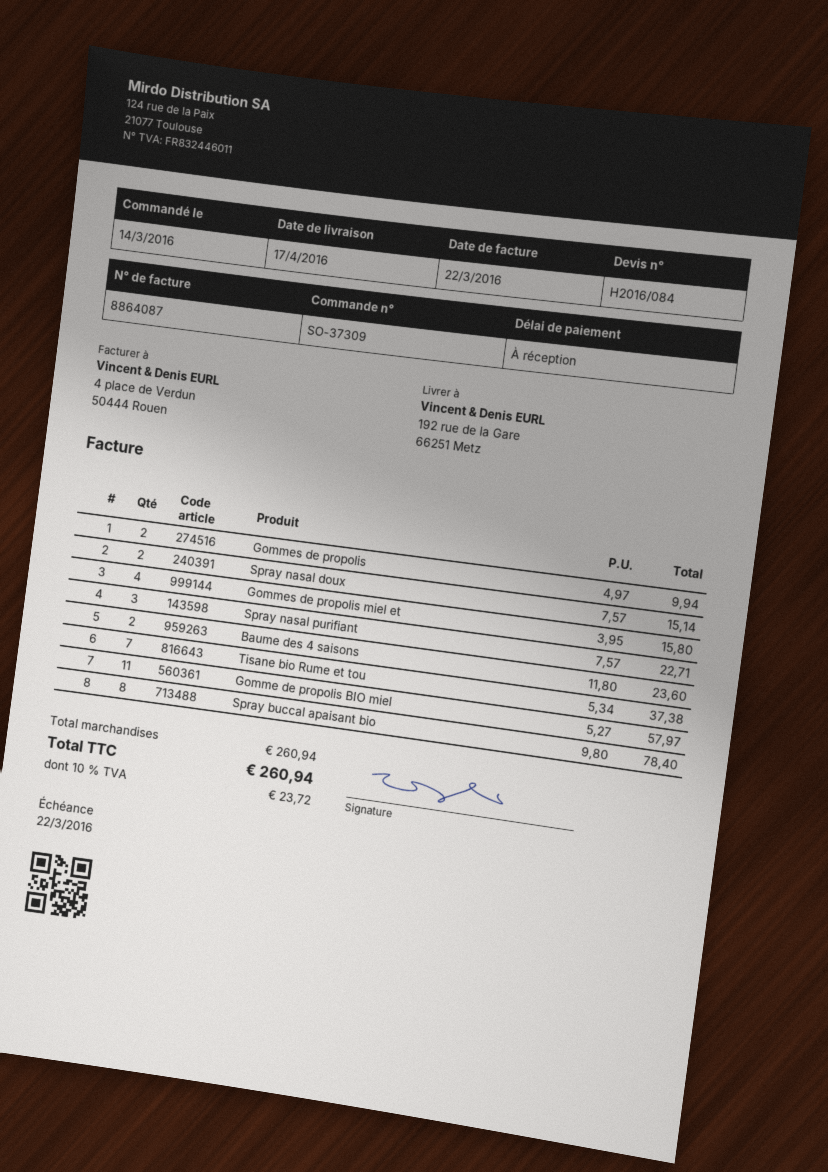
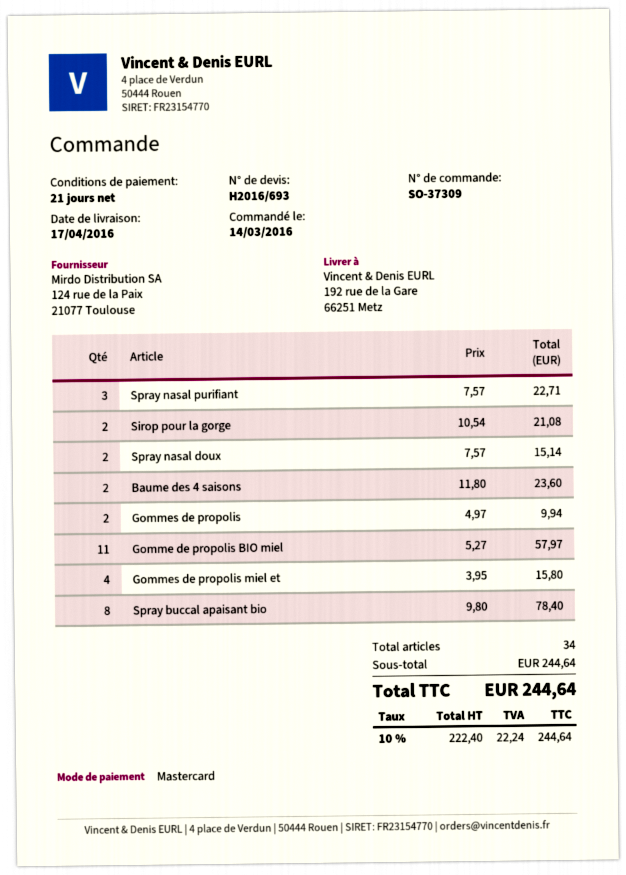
quote number: H2016/084 -> H2016/693
payment terms: on receipt -> 21 days
Tisane bio Rume et tou: 7 x 5.34 = 37.38 -> none
Sirop pour la gorge: none -> 2 x 10.54 = 21.08
subtotal: 260.94 -> 244.64
tax: 10% = 23.72 -> 10% = 22.24
total: 260.94 -> 244.64

